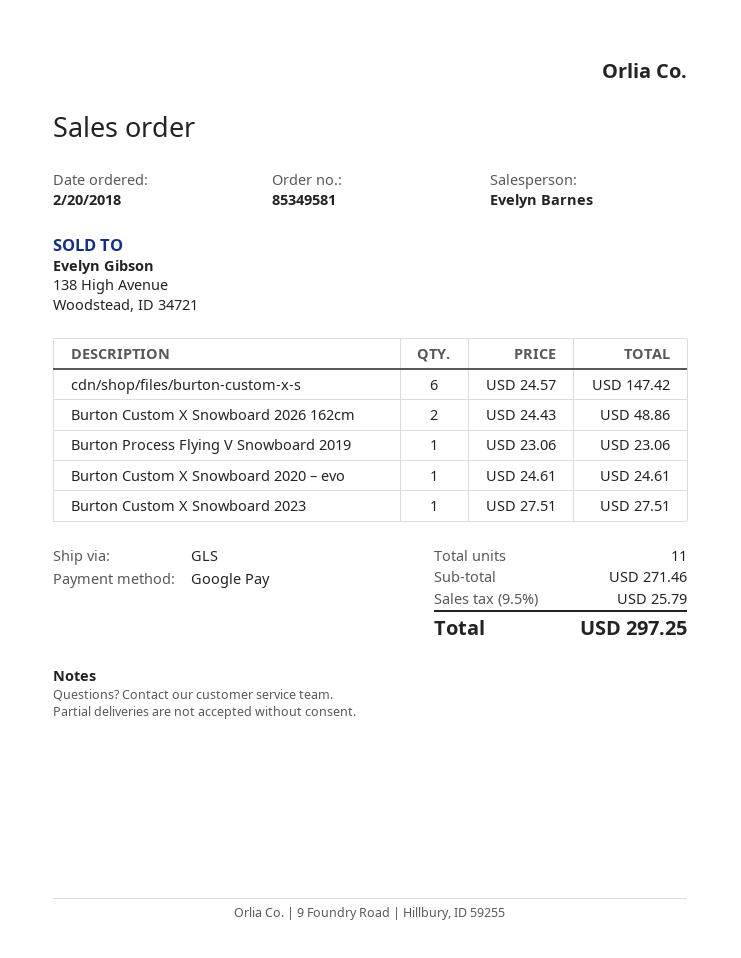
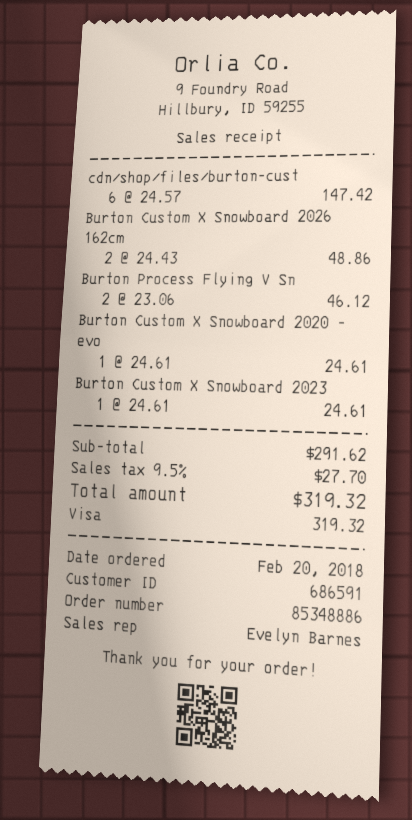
order number: 85349581 -> 85348886
payment method: Google Pay -> Visa
Burton Process Flying V Snowboard 2019: 1 x 23.06 = 23.06 -> 2 x 23.06 = 46.12
Burton Custom X Snowboard 2023: 1 x 27.51 = 27.51 -> 1 x 24.61 = 24.61
subtotal: 271.46 -> 291.62
tax: 9.5% = 25.79 -> 9.5% = 27.70
total: 297.25 -> 319.32

